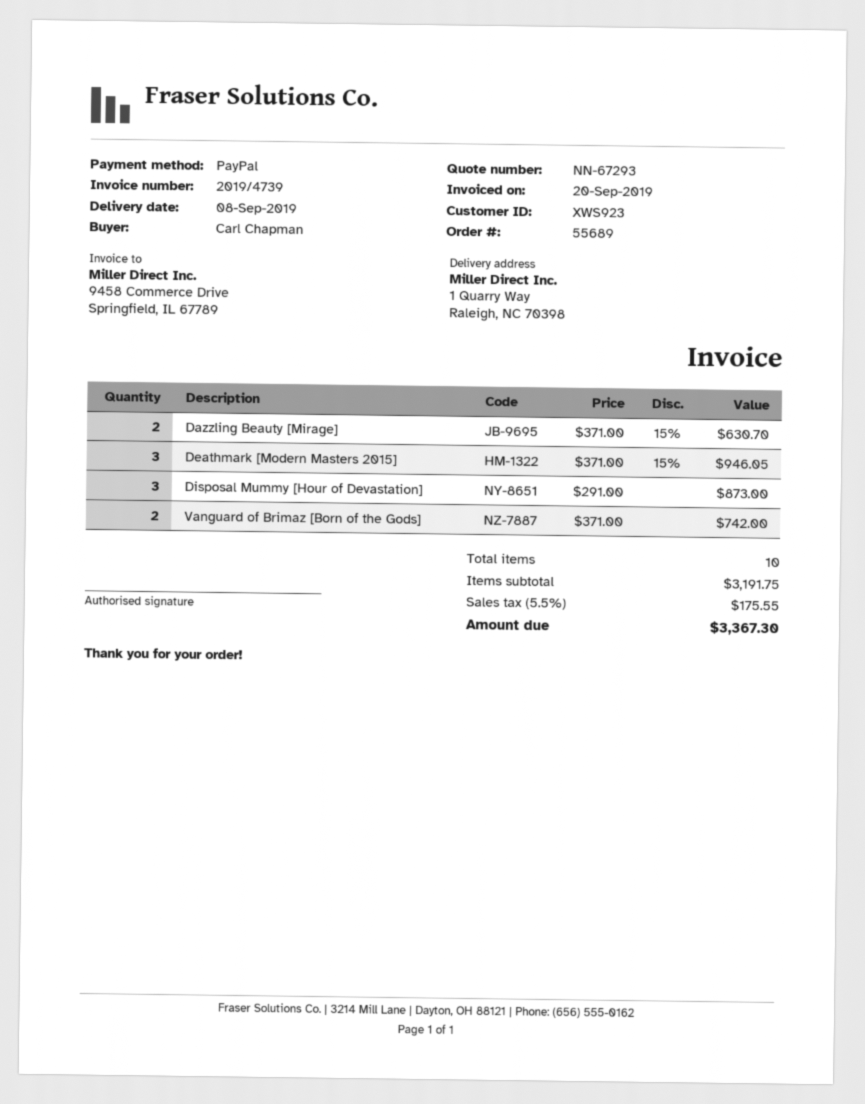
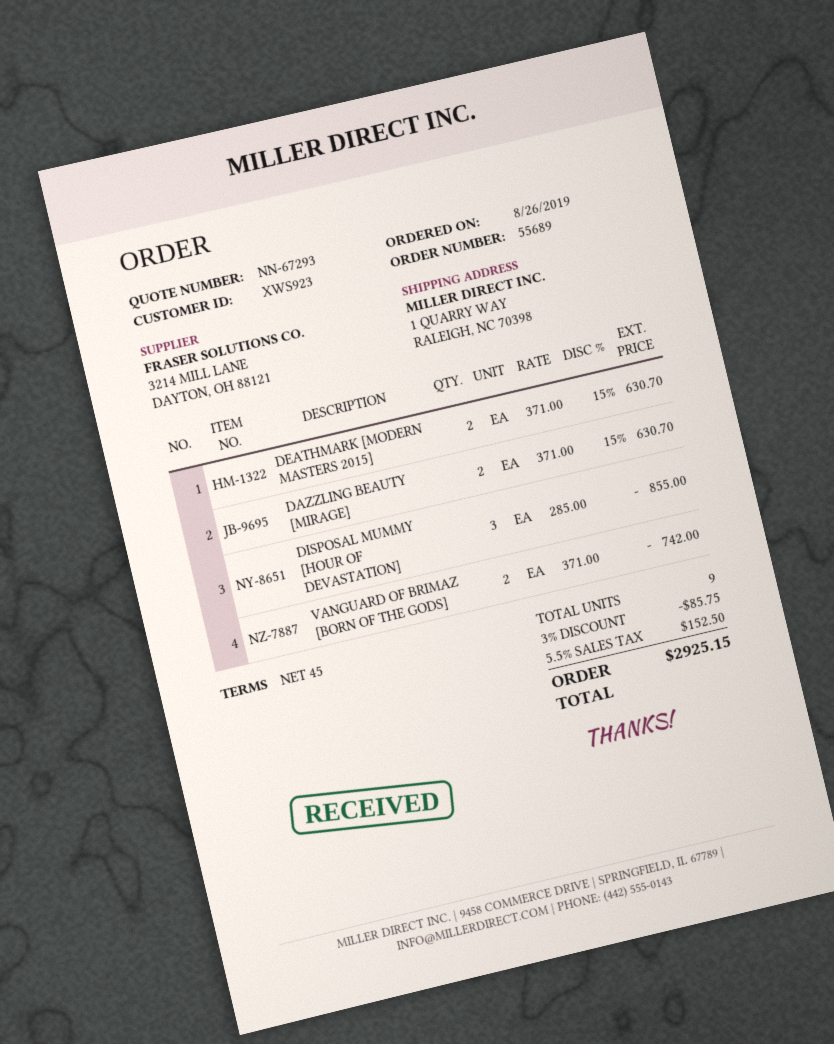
Deathmark [Modern Masters 2015]: 3 x 371.00 - 15% = 946.05 -> 2 x 371.00 - 15% = 630.70
Disposal Mummy [Hour of Devastation]: 3 x 291.00 = 873.00 -> 3 x 285.00 = 855.00
total quantity: 10 -> 9
discount: none -> 3% = 85.75
tax: 5.5% = 175.55 -> 5.5% = 152.50
total: 3367.30 -> 2925.15

